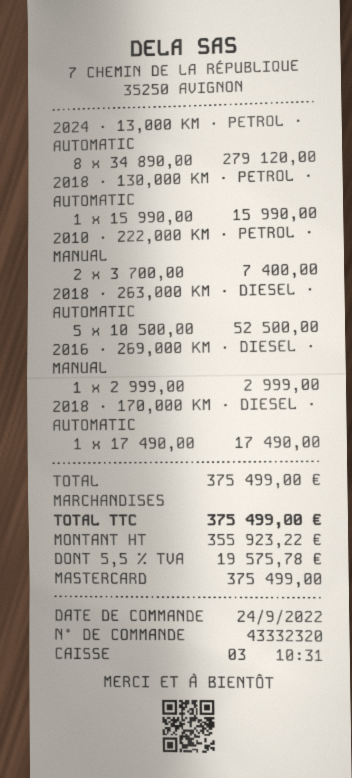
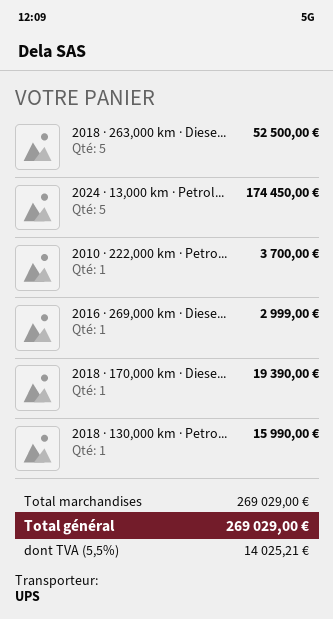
2024 · 13,000 KM · PETROL · AUTOMATIC: 8 for 279120.00 -> 5 for 174450.00
2010 · 222,000 KM · PETROL · MANUAL: 2 for 7400.00 -> 1 for 3700.00
2018 · 170,000 KM · DIESEL · AUTOMATIC: 1 for 17490.00 -> 1 for 19390.00
subtotal: 375499.00 -> 269029.00
tax: 5.5% = 19575.78 -> 5.5% = 14025.21
total: 375499.00 -> 269029.00

